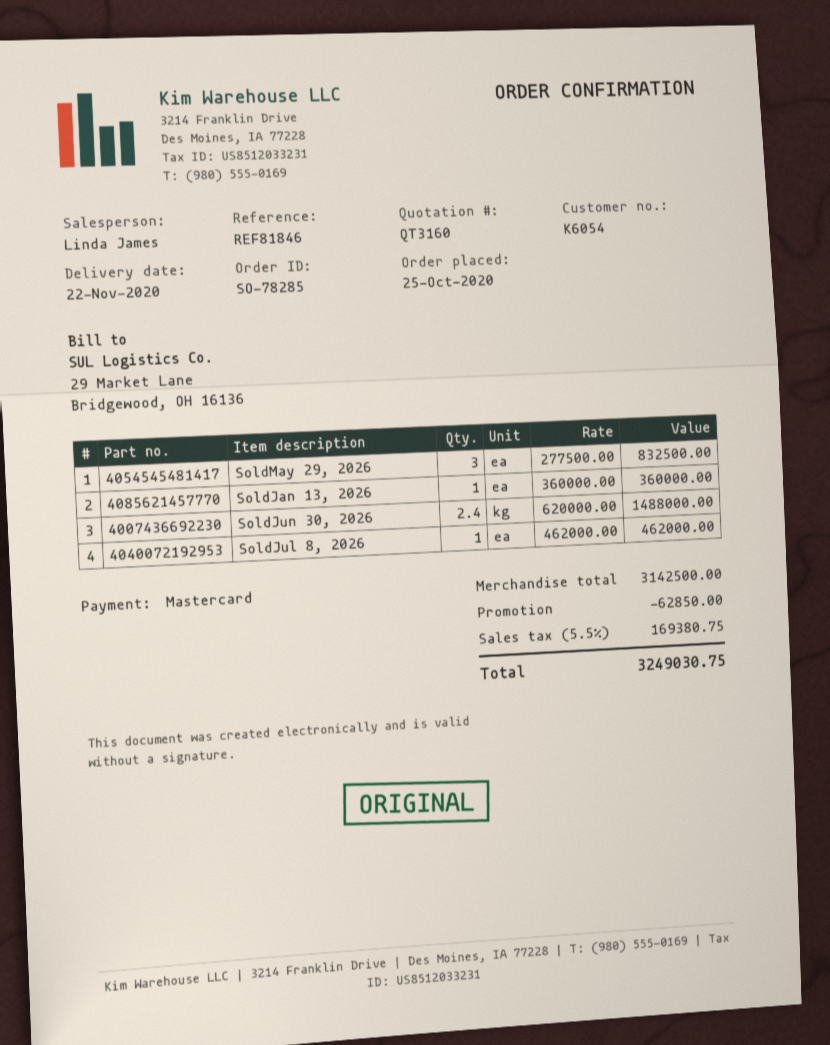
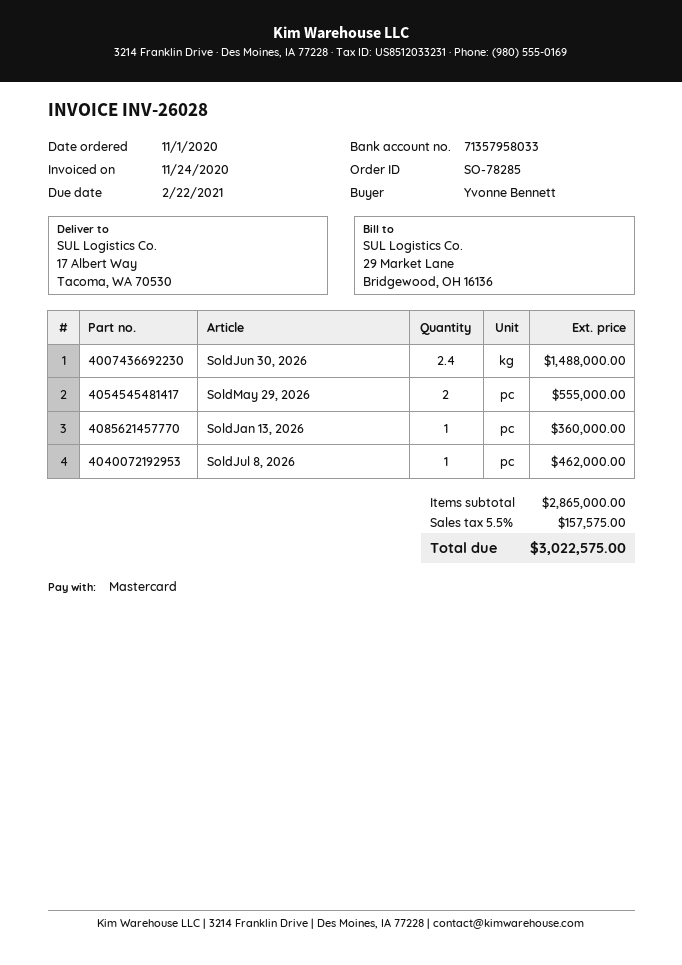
order date: 2020-10-25 -> 2020-11-01
SoldMay 29, 2026: 3 for 832500.00 -> 2 for 555000.00
subtotal: 3142500.00 -> 2865000.00
discount: 62850.00 -> none
tax: 5.5% = 169380.75 -> 5.5% = 157575.00
total: 3249030.75 -> 3022575.00

